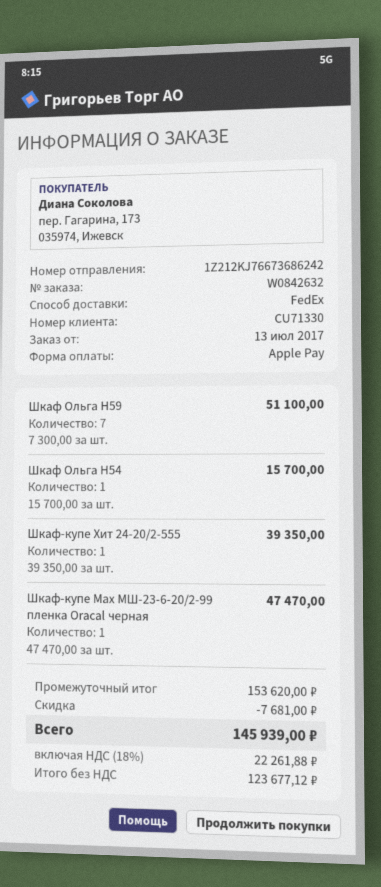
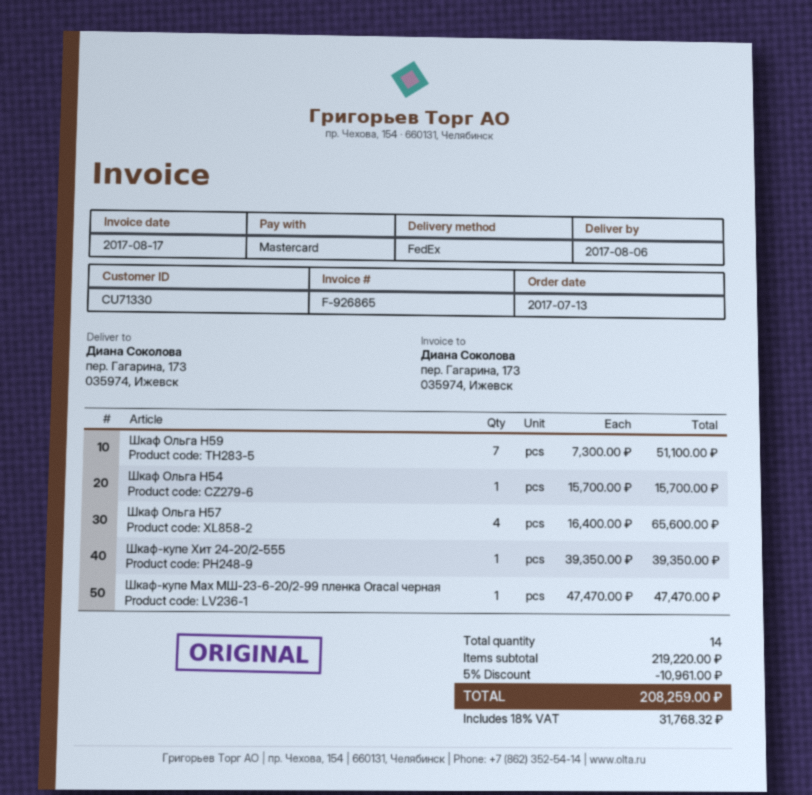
payment method: Apple Pay -> Mastercard
Шкаф Ольга H57: none -> 4 x 16400.00 = 65600.00
subtotal: 153620.00 -> 219220.00
discount: 7681.00 -> 10961.00
tax: 18% = 22261.88 -> 18% = 31768.32
total: 145939.00 -> 208259.00

